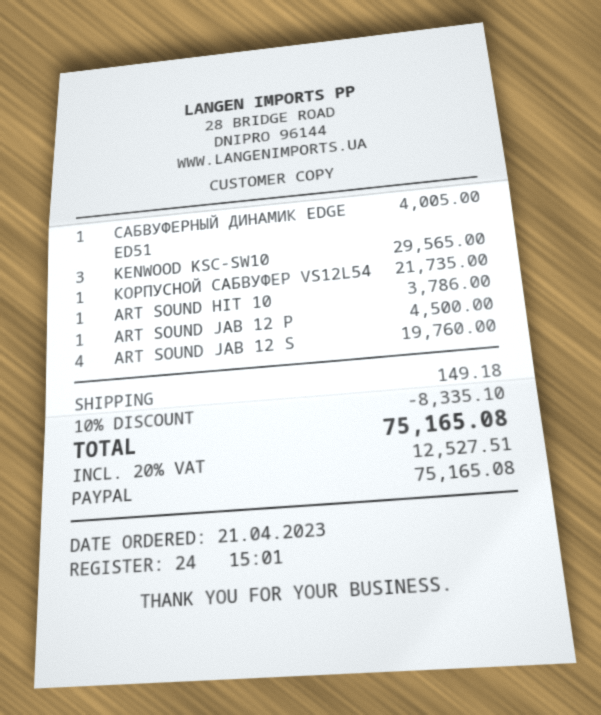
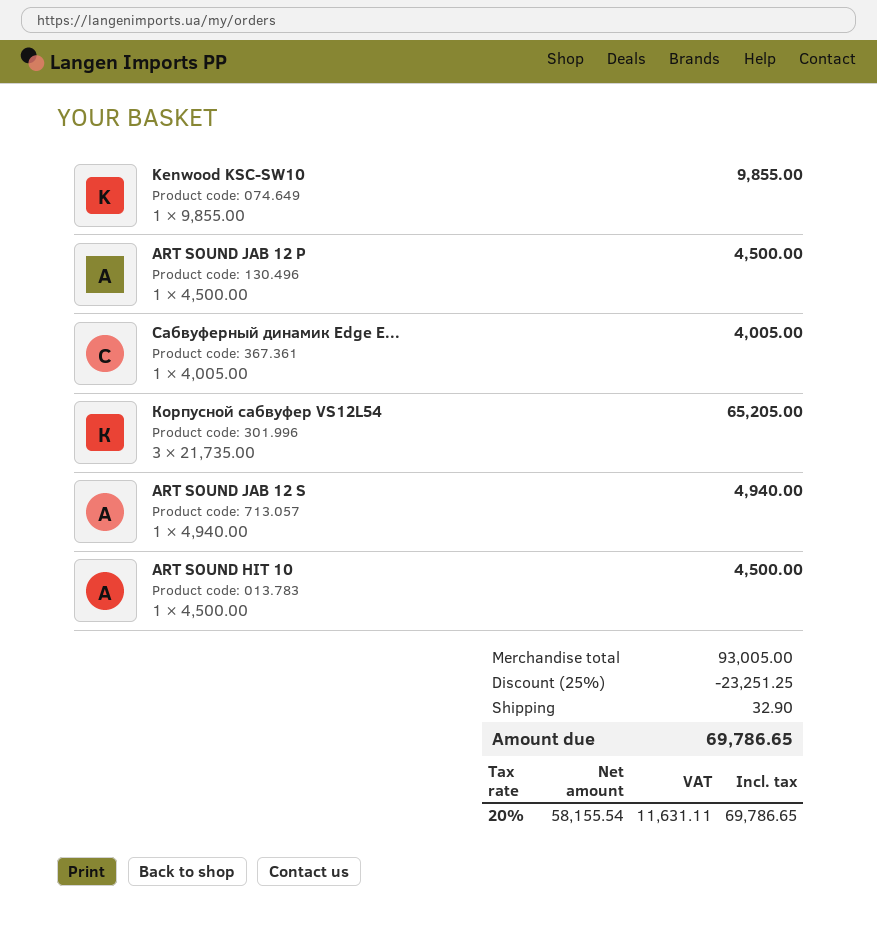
KENWOOD KSC-SW10: 3 for 29565.00 -> 1 for 9855.00
КОРПУСНОЙ САБВУФЕР VS12L54: 1 for 21735.00 -> 3 for 65205.00
ART SOUND HIT 10: 1 for 3786.00 -> 1 for 4500.00
ART SOUND JAB 12 S: 4 for 19760.00 -> 1 for 4940.00
discount: 10% = 8335.10 -> 25% = 23251.25
shipping: 149.18 -> 32.90
tax: 20% = 12527.51 -> 20% = 11631.11
total: 75165.08 -> 69786.65

